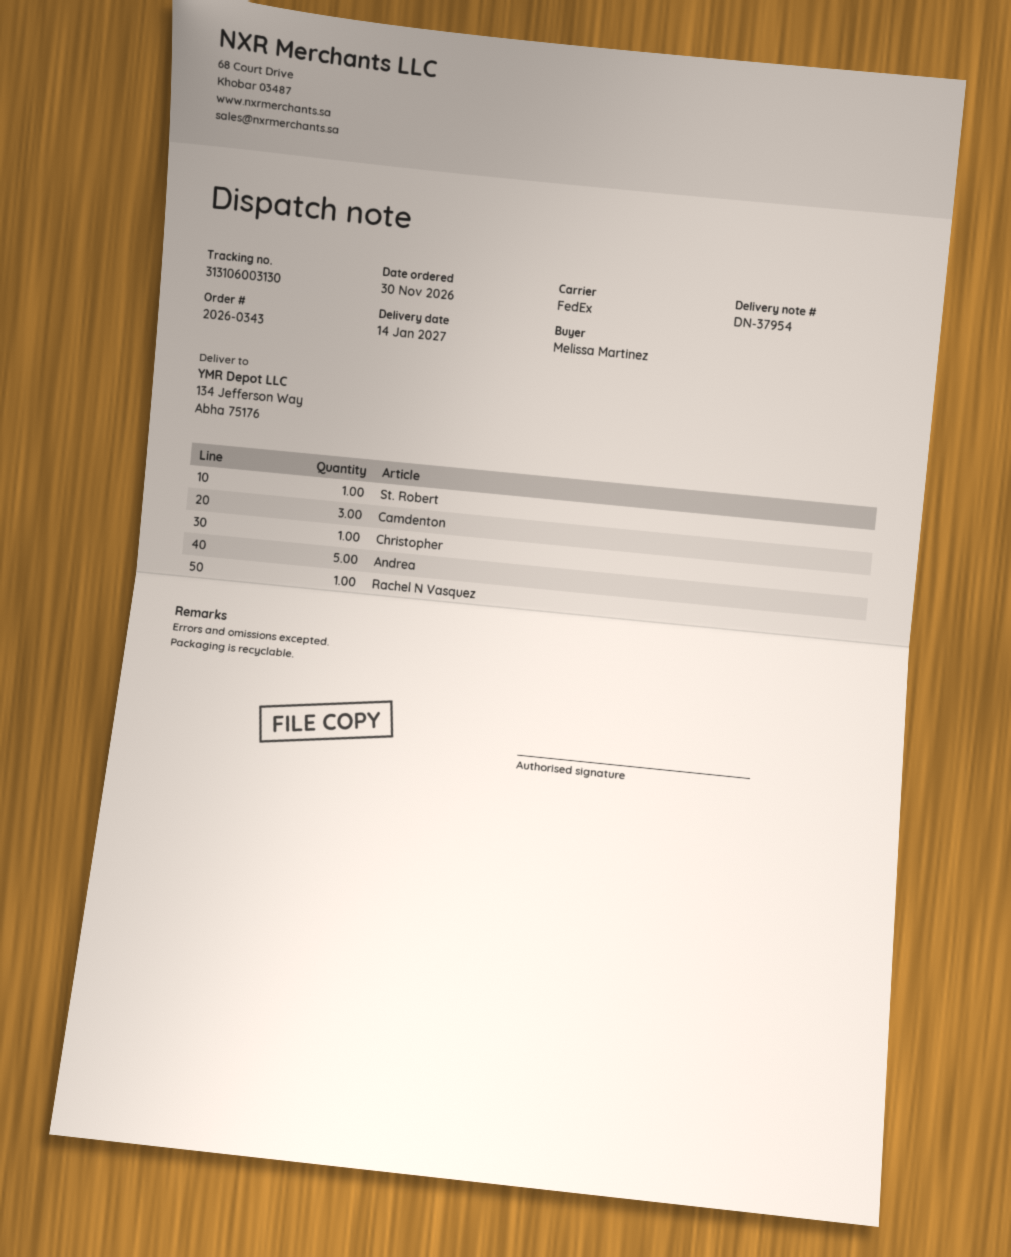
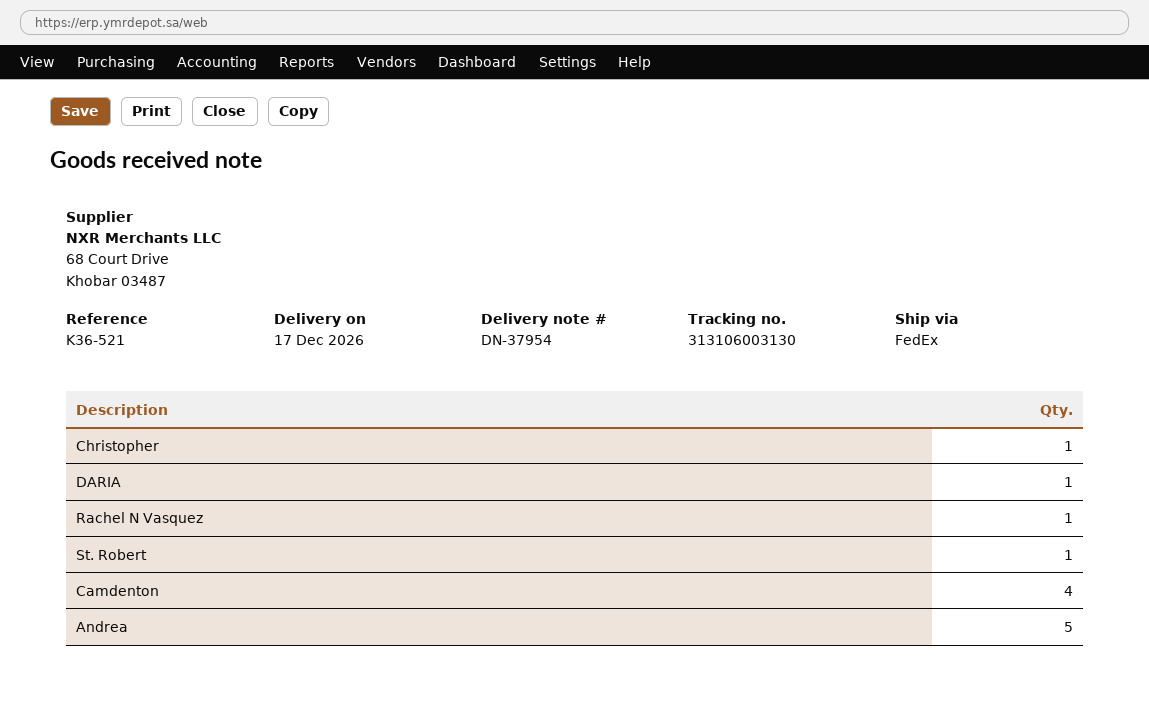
delivery date: 2027-01-14 -> 2026-12-17
Camdenton: 3 -> 4
DARIA: none -> 1

